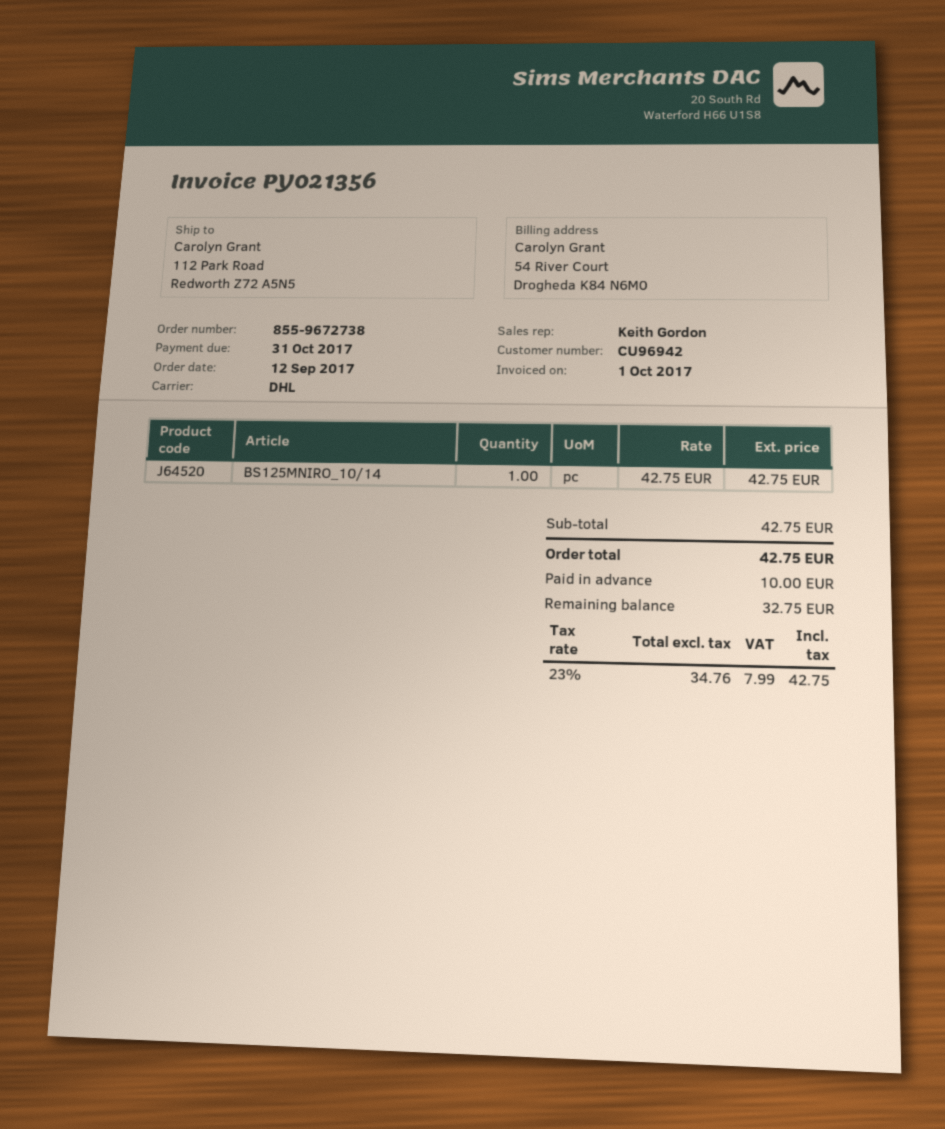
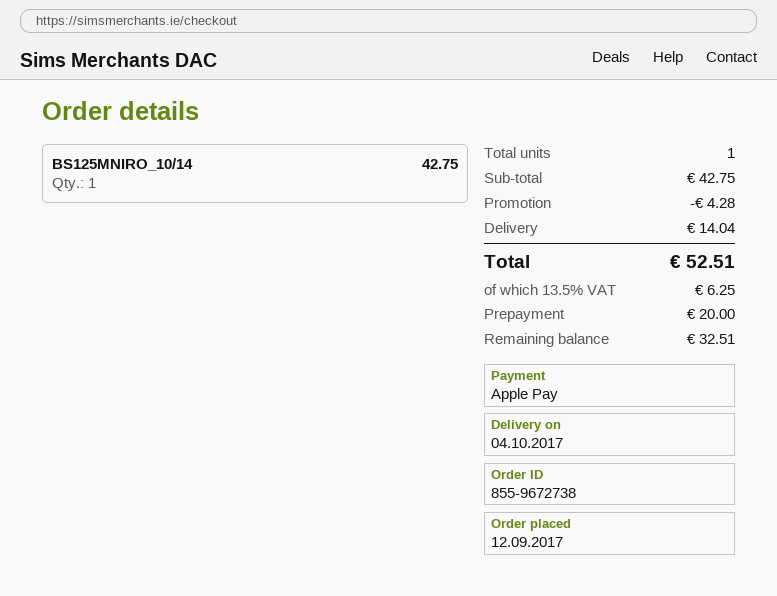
discount: none -> 4.28
shipping: none -> 14.04
tax: 23% = 7.99 -> 13.5% = 6.25
total: 42.75 -> 52.51
deposit: 10.00 -> 20.00
balance: 32.75 -> 32.51

